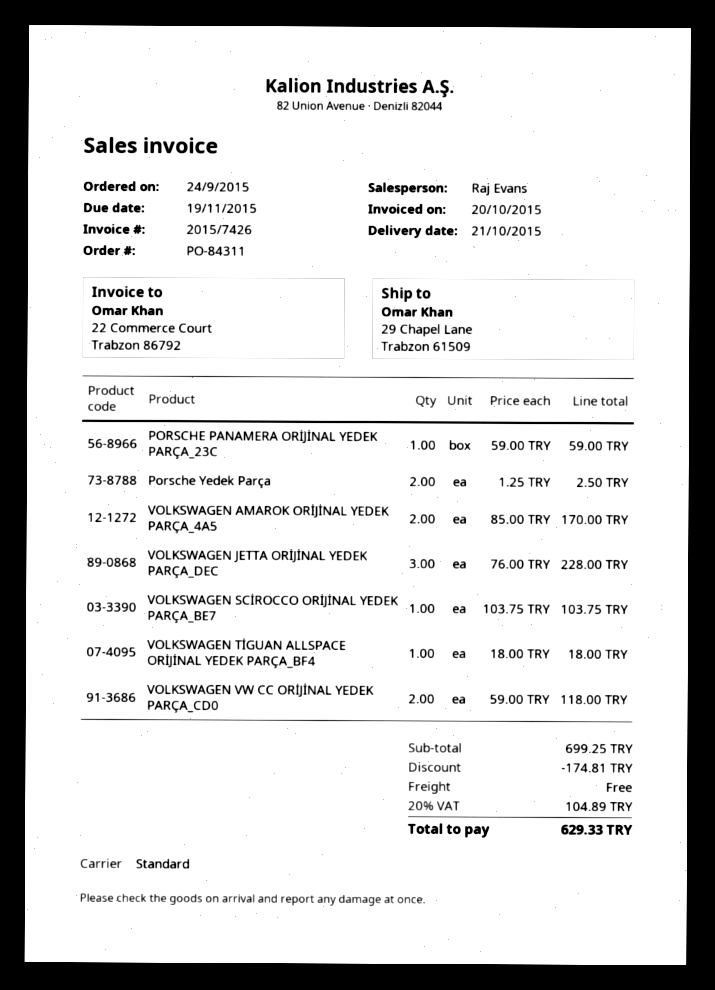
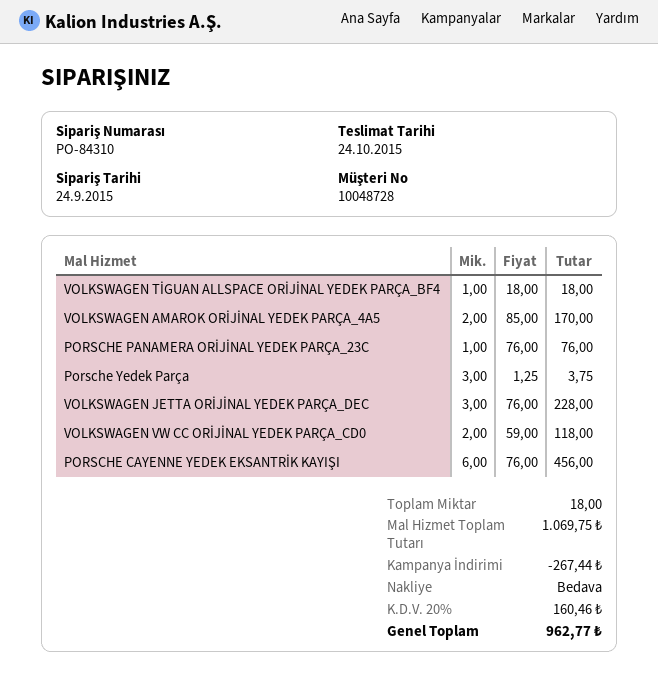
order number: PO-84311 -> PO-84310
delivery date: 2015-10-21 -> 2015-10-24
PORSCHE PANAMERA ORİJİNAL YEDEK PARÇA_23C: 1 x 59.00 = 59.00 -> 1 x 76.00 = 76.00
Porsche Yedek Parça: 2 x 1.25 = 2.50 -> 3 x 1.25 = 3.75
VOLKSWAGEN SCİROCCO ORİJİNAL YEDEK PARÇA_BE7: 1 x 103.75 = 103.75 -> none
PORSCHE CAYENNE YEDEK EKSANTRİK KAYIŞI: none -> 6 x 76.00 = 456.00
subtotal: 699.25 -> 1069.75
discount: 174.81 -> 267.44
tax: 20% = 104.89 -> 20% = 160.46
total: 629.33 -> 962.77

